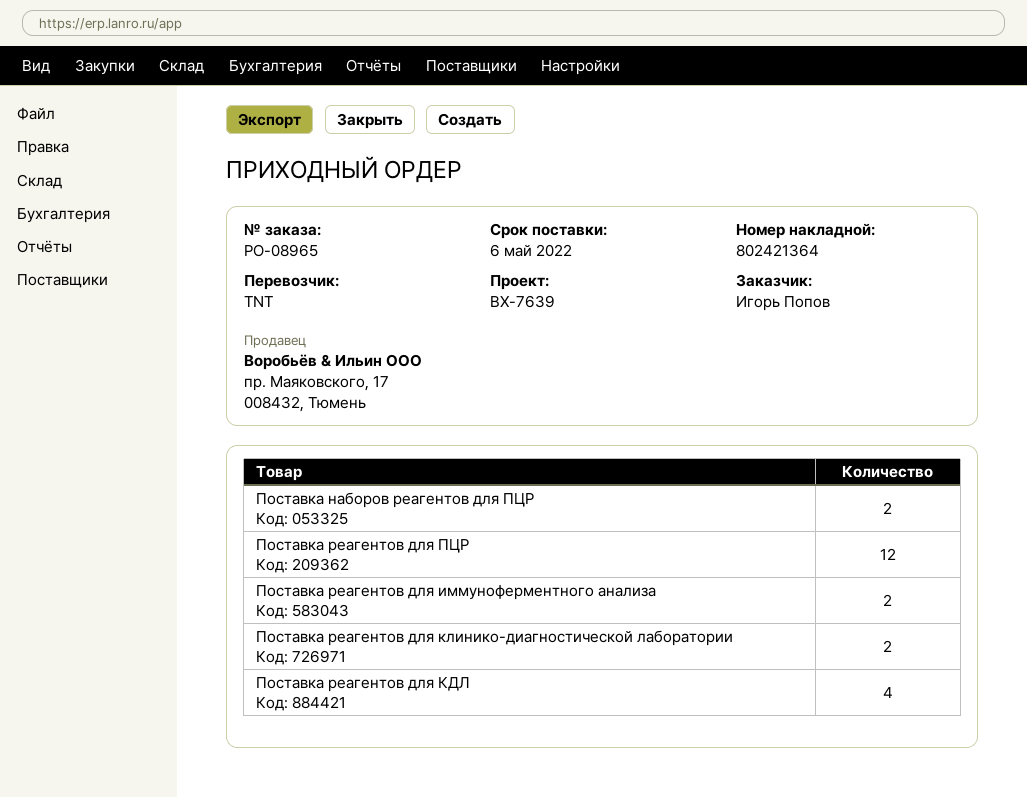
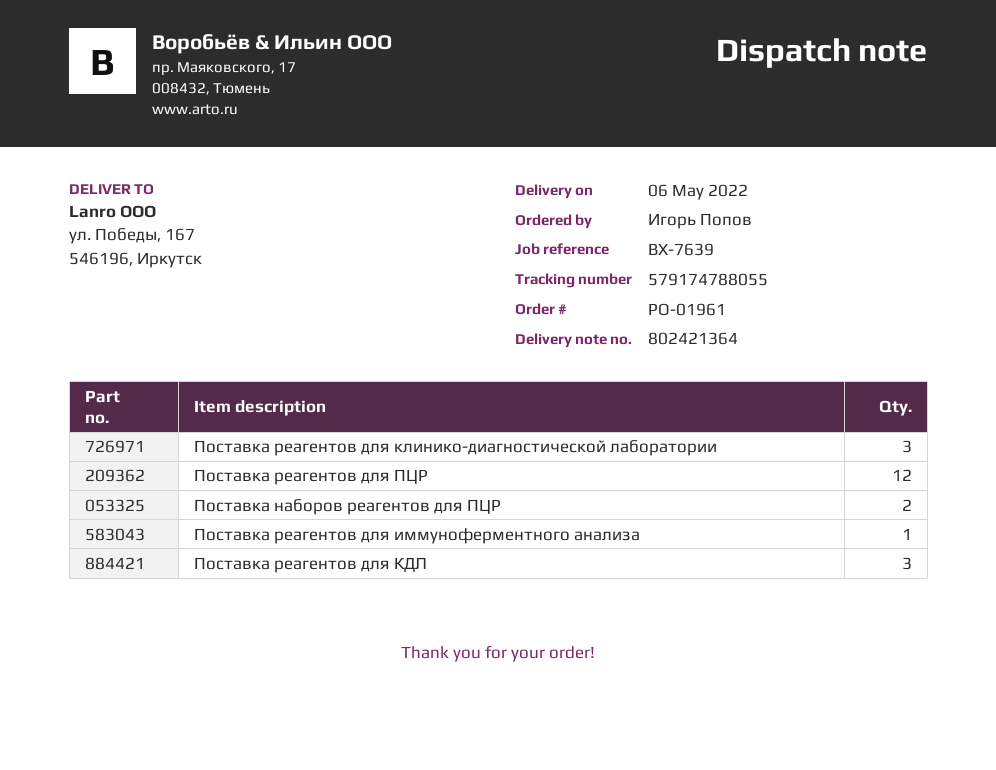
order number: PO-08965 -> PO-01961
Поставка реагентов для иммуноферментного анализа: 2 -> 1
Поставка реагентов для клинико-диагностической лаборатории: 2 -> 3
Поставка реагентов для КДЛ: 4 -> 3

